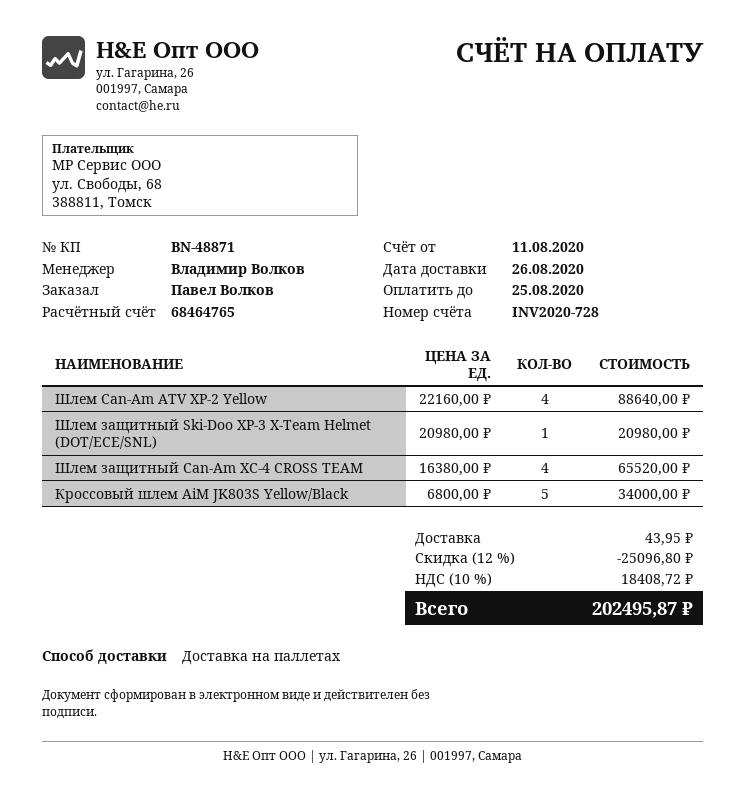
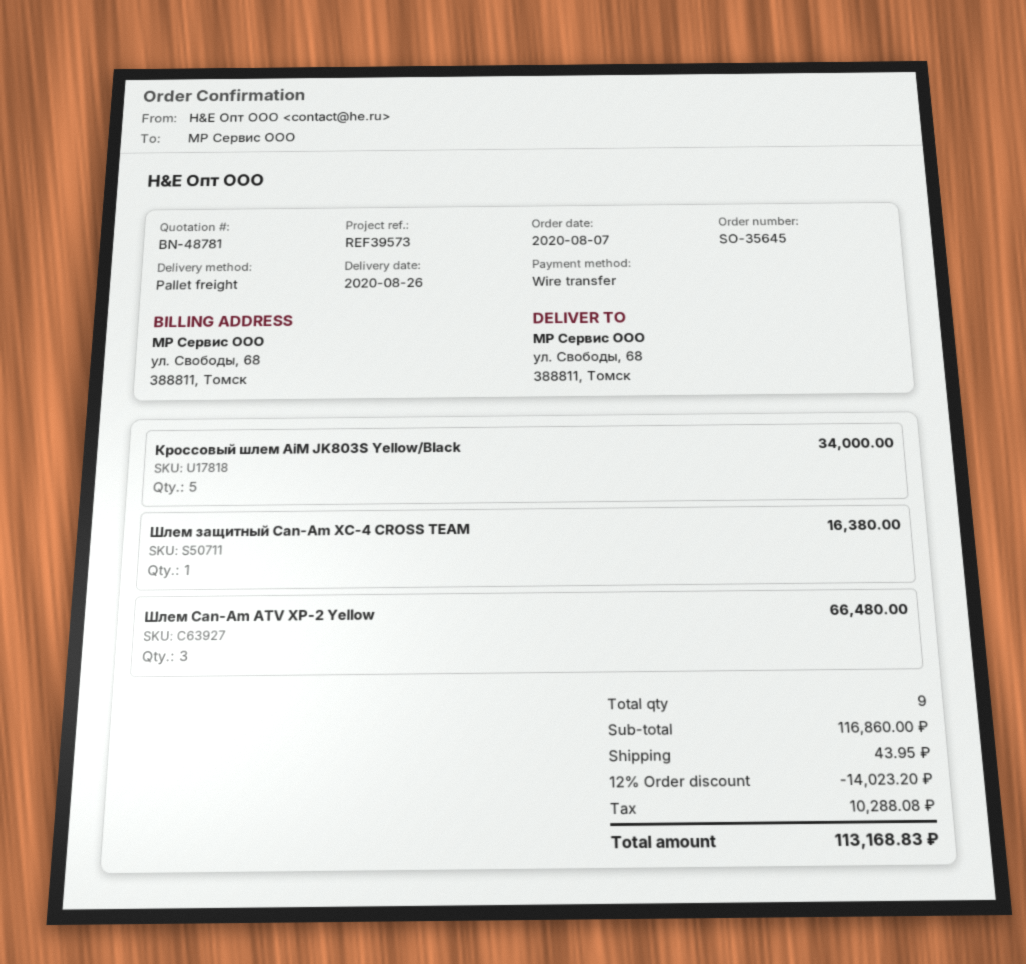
quote number: BN-48871 -> BN-48781
Шлем Can-Am ATV XP-2 Yellow: 4 for 88640.00 -> 3 for 66480.00
Шлем защитный Ski-Doo XP-3 X-Team Helmet (DOT/ECE/SNL): 1 for 20980.00 -> none
Шлем защитный Can-Am XC-4 CROSS TEAM: 4 for 65520.00 -> 1 for 16380.00
discount: 12% = 25096.80 -> 12% = 14023.20
tax: 18408.72 -> 10288.08
total: 202495.87 -> 113168.83

